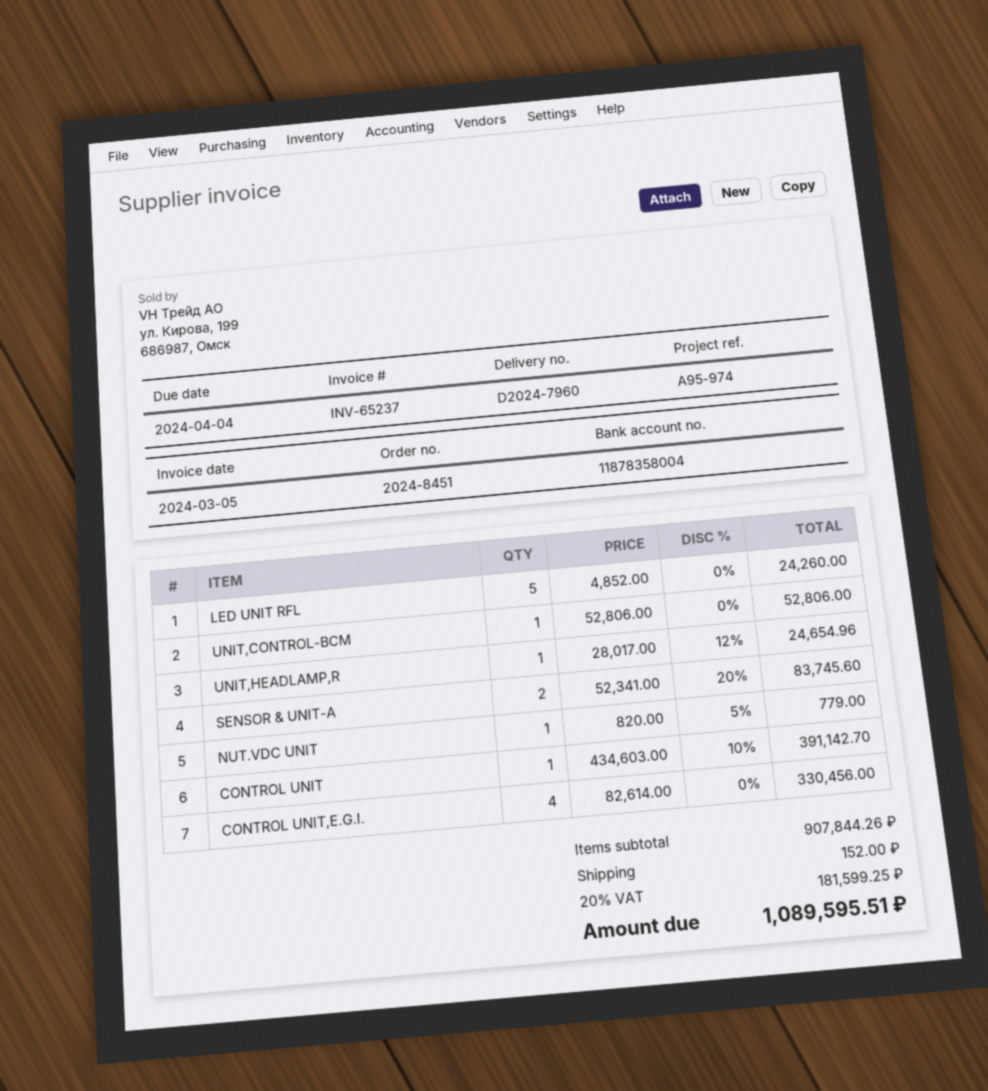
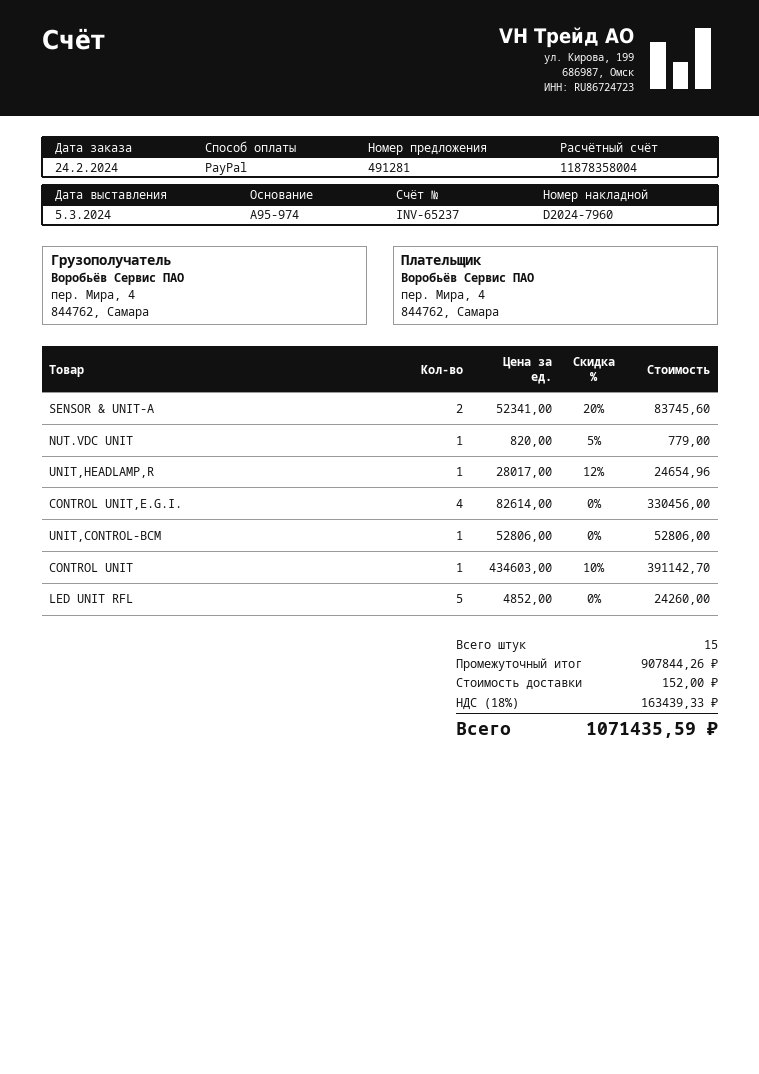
tax: 20% = 181599.25 -> 18% = 163439.33
total: 1089595.51 -> 1071435.59

